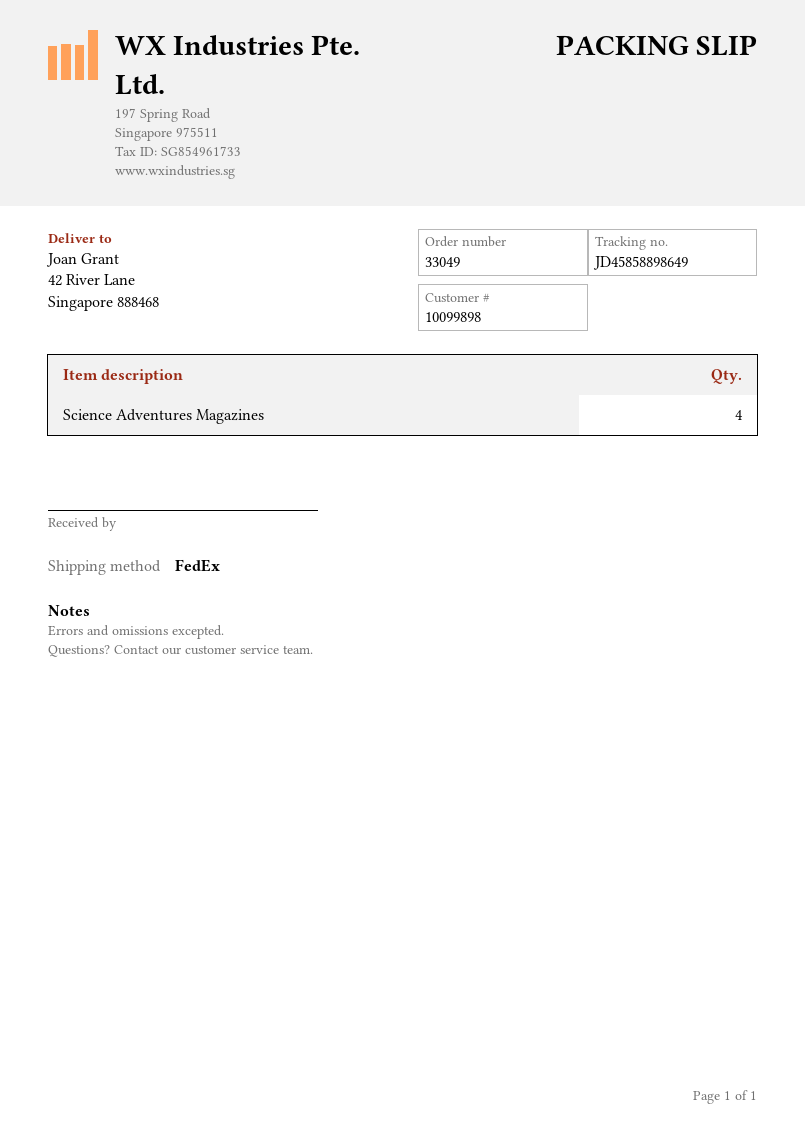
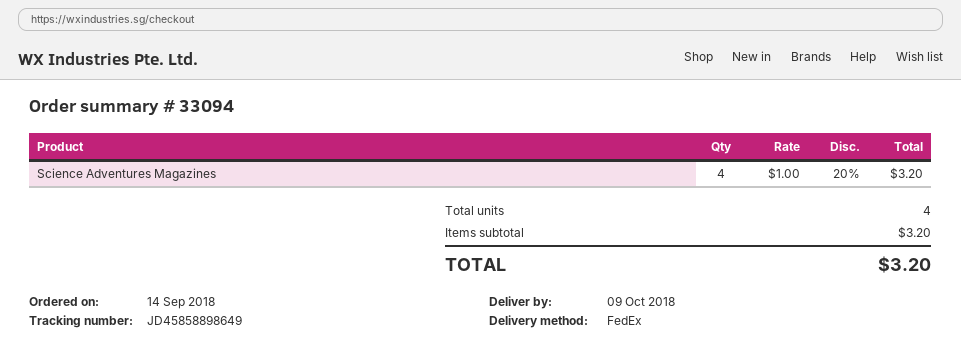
order number: 33049 -> 33094

